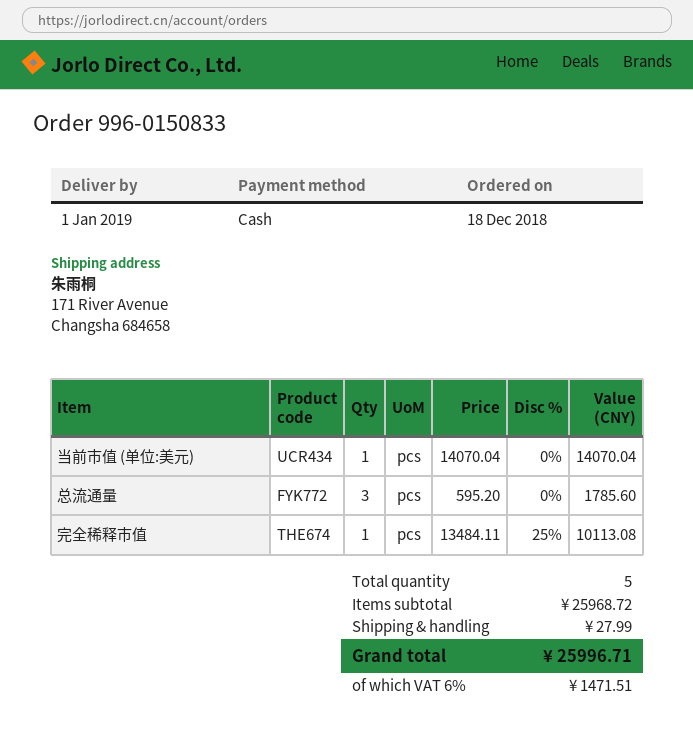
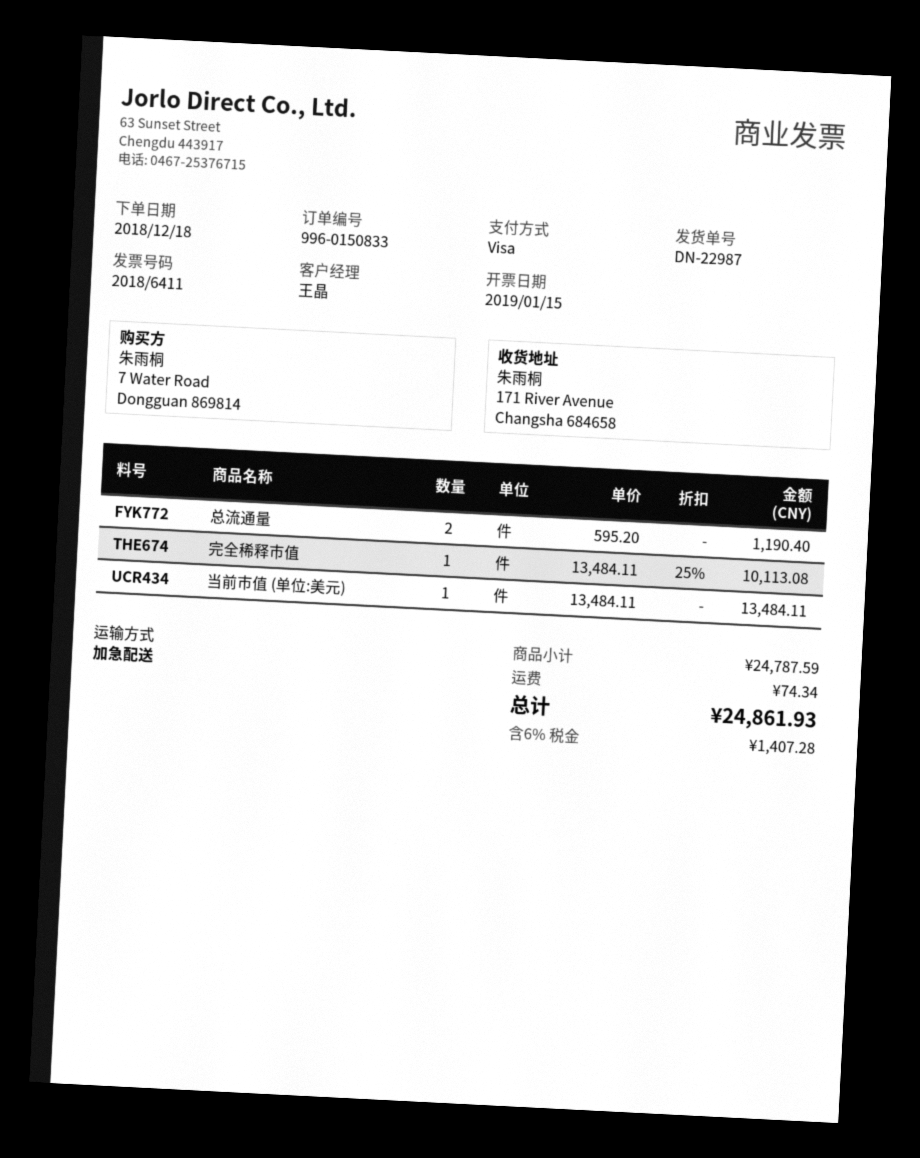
payment method: cash -> Visa
当前市值 (单位:美元): 1 x 14070.04 = 14070.04 -> 1 x 13484.11 = 13484.11
总流通量: 3 x 595.20 = 1785.60 -> 2 x 595.20 = 1190.40
subtotal: 25968.72 -> 24787.59
shipping: 27.99 -> 74.34
tax: 6% = 1471.51 -> 6% = 1407.28
total: 25996.71 -> 24861.93

